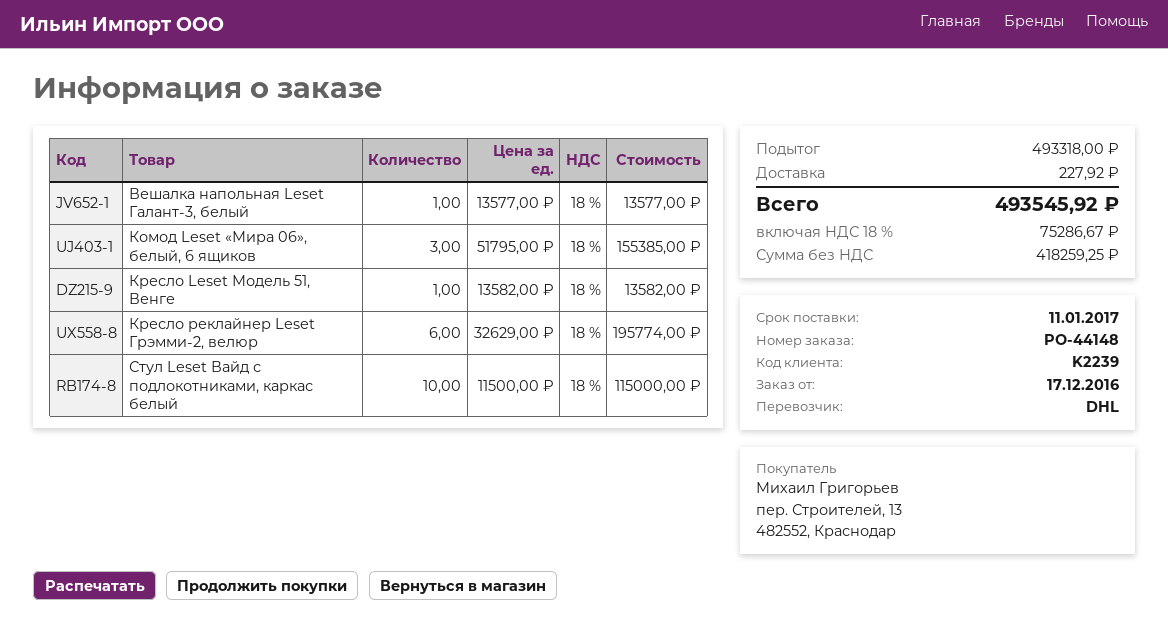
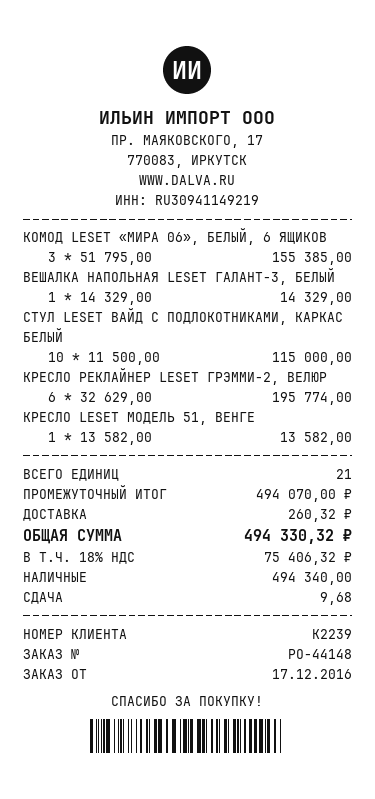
Вешалка напольная Leset Галант-3, белый: 1 x 13577.00 = 13577.00 -> 1 x 14329.00 = 14329.00
subtotal: 493318.00 -> 494070.00
shipping: 227.92 -> 260.32
tax: 18% = 75286.67 -> 18% = 75406.32
total: 493545.92 -> 494330.32

